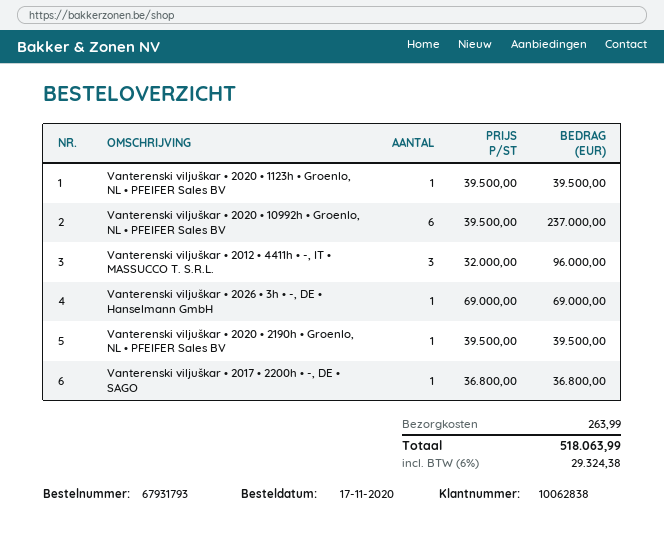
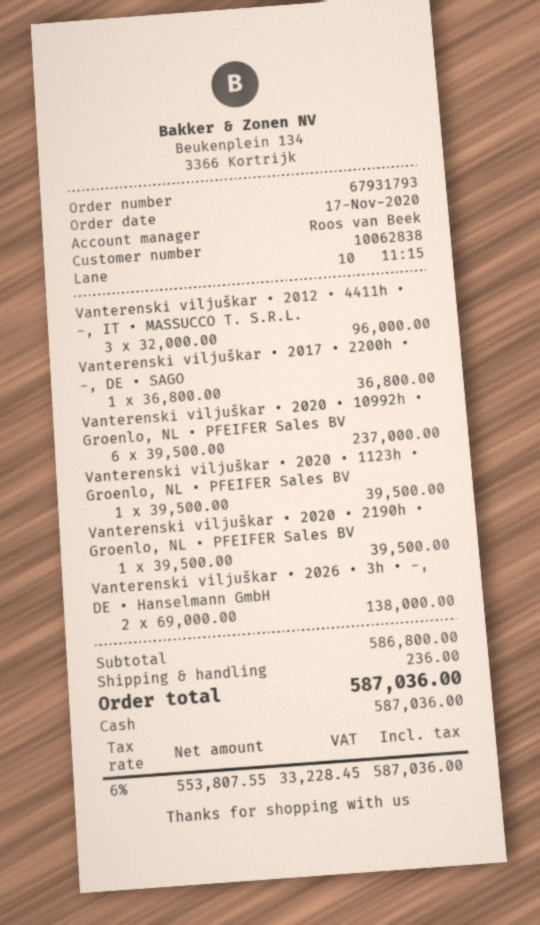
Vanterenski viljuškar • 2026 • 3h • -, DE • Hanselmann GmbH: 1 x 69000.00 = 69000.00 -> 2 x 69000.00 = 138000.00
shipping: 263.99 -> 236.00
tax: 6% = 29324.38 -> 6% = 33228.45
total: 518063.99 -> 587036.00

